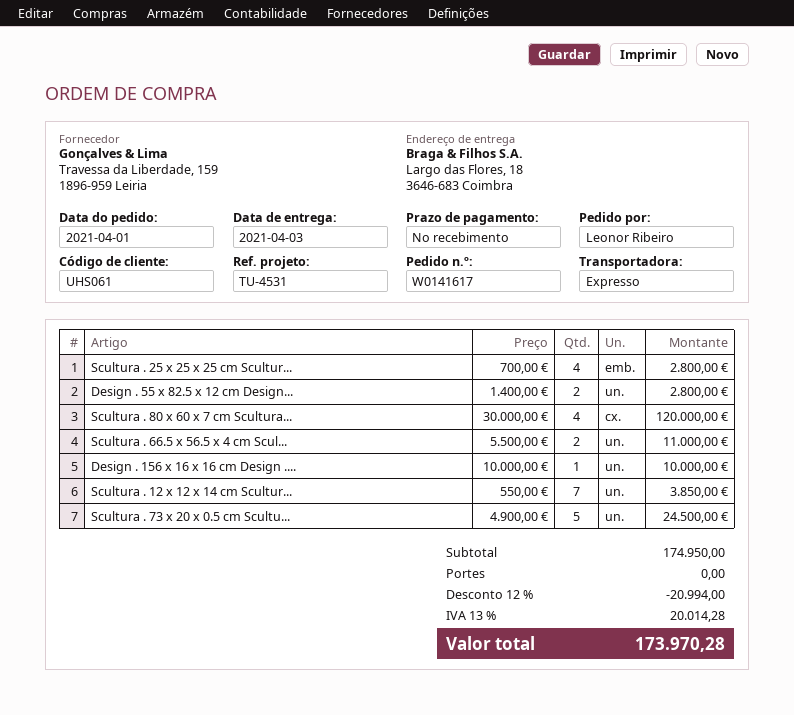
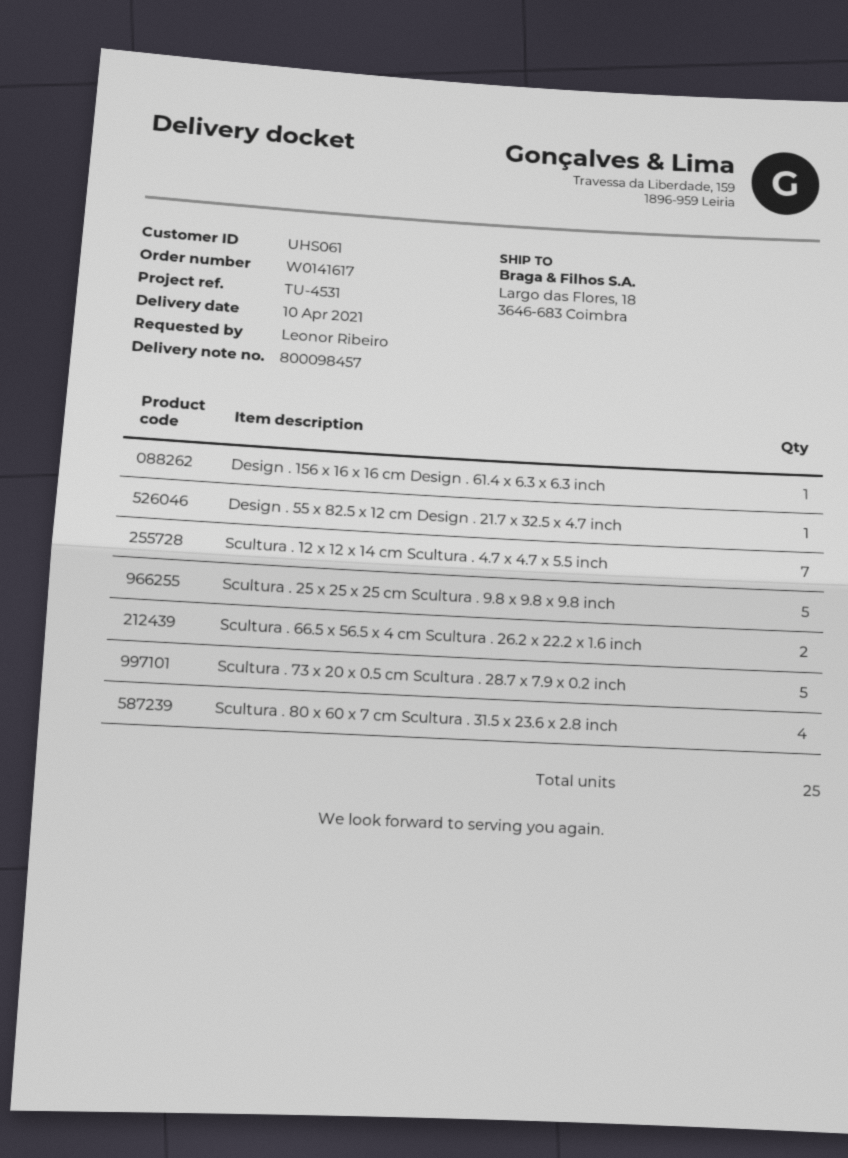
delivery date: 2021-04-03 -> 2021-04-10
Scultura . 25 x 25 x 25 cm Scultur...: 4 -> 5
Design . 55 x 82.5 x 12 cm Design...: 2 -> 1

